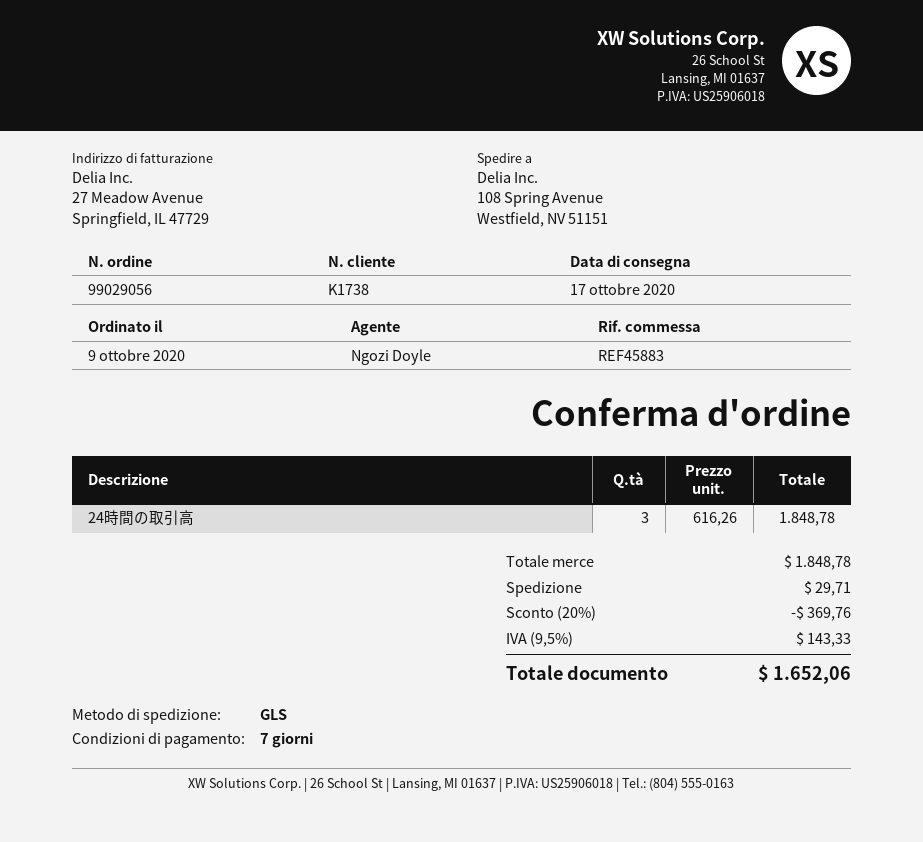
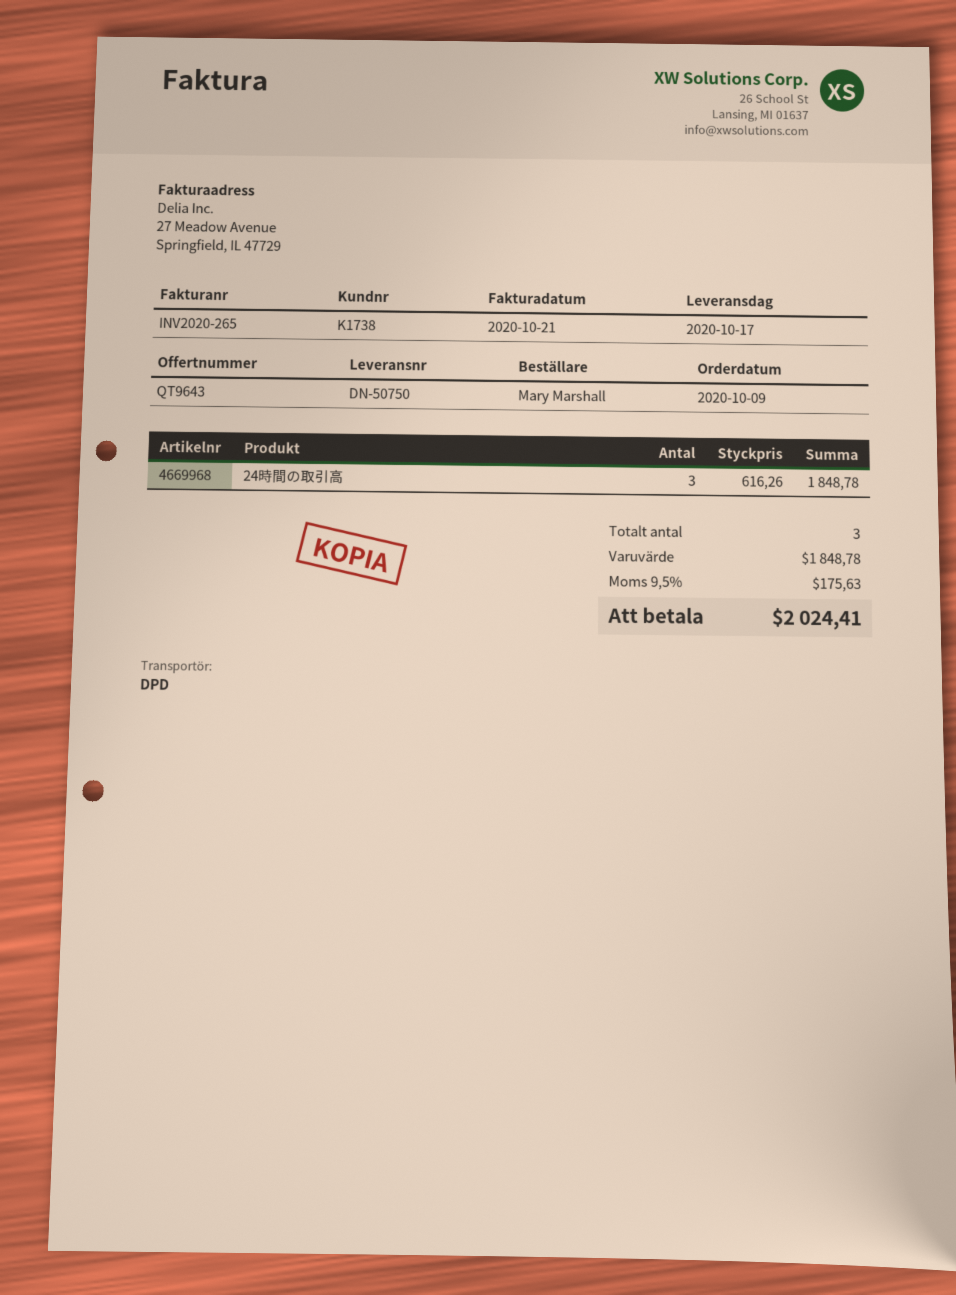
shipping method: GLS -> DPD
discount: 20% = 369.76 -> none
shipping: 29.71 -> none
tax: 9.5% = 143.33 -> 9.5% = 175.63
total: 1652.06 -> 2024.41

